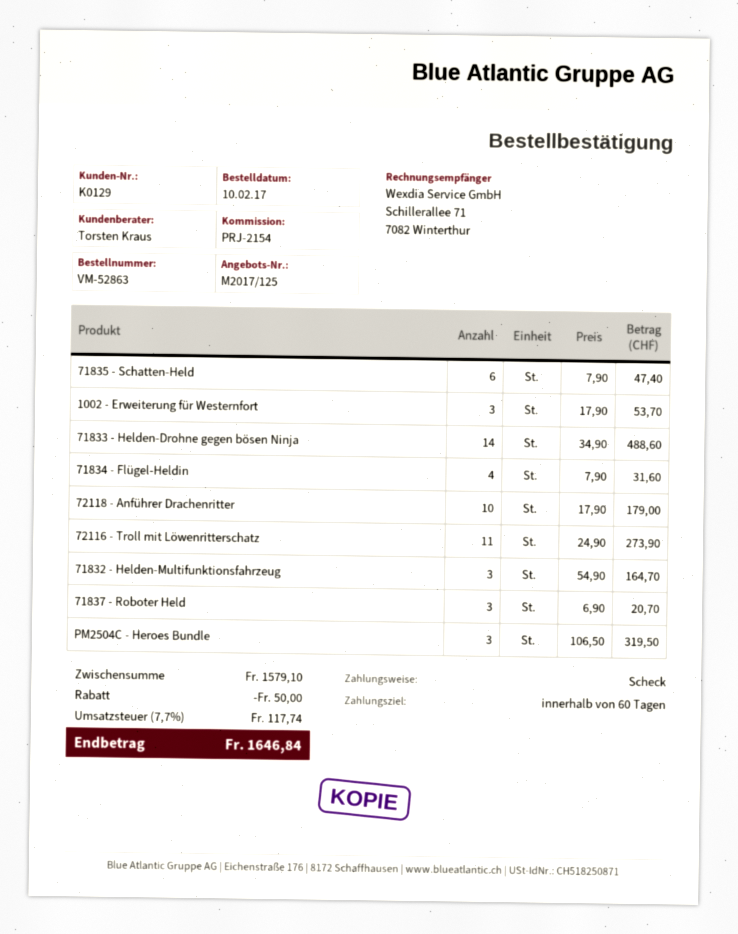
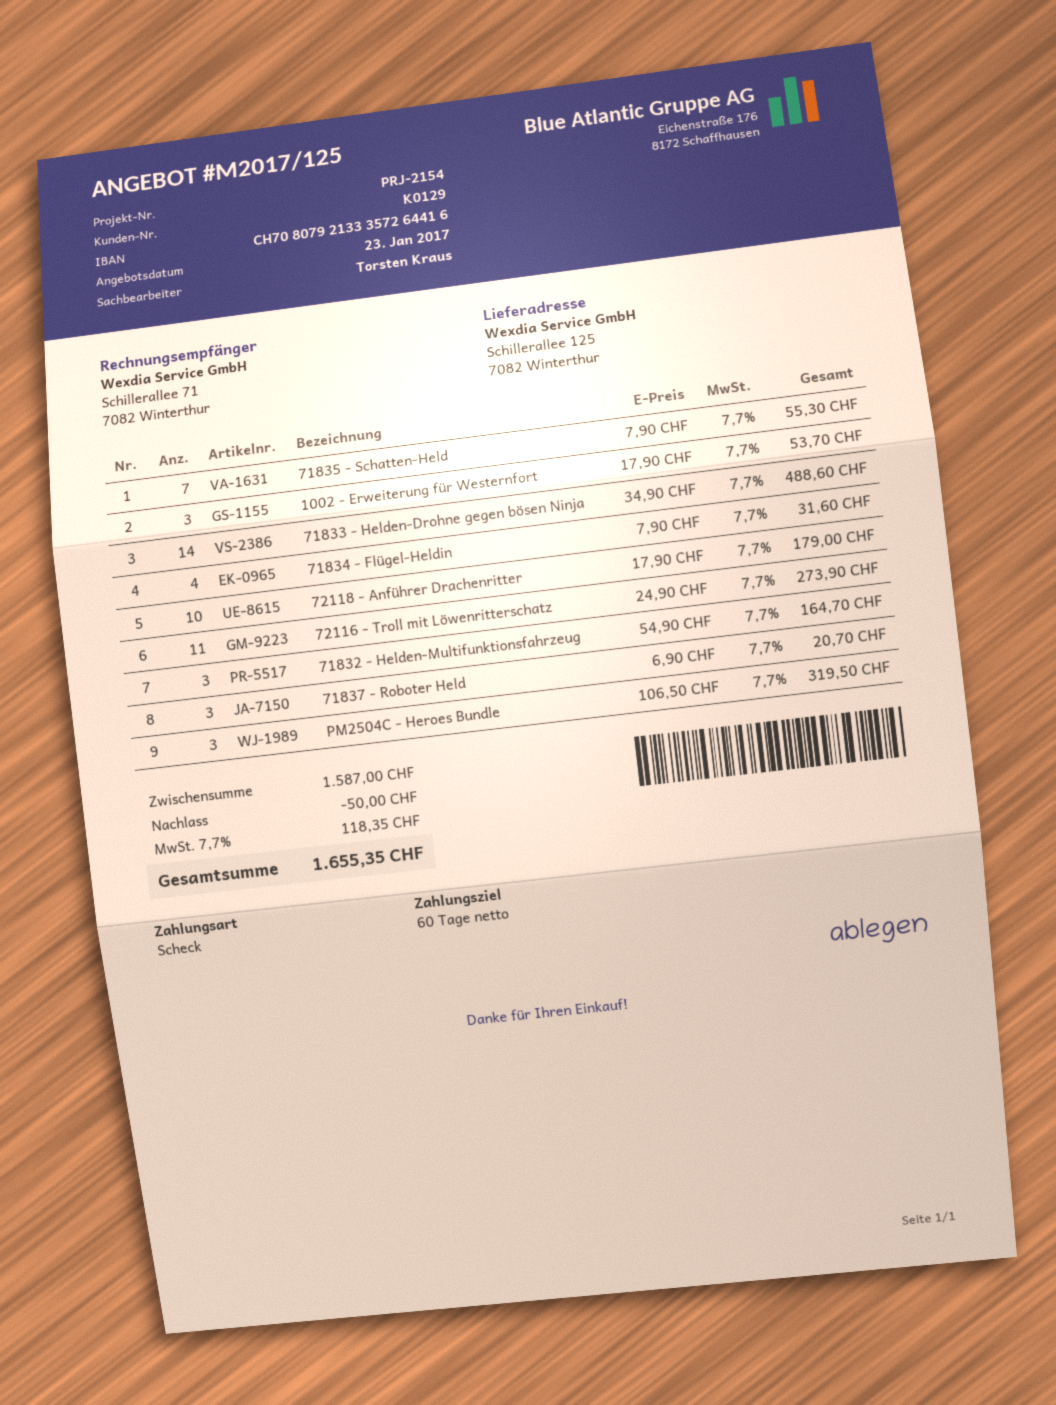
71835 - Schatten-Held: 6 x 7.90 = 47.40 -> 7 x 7.90 = 55.30
subtotal: 1579.10 -> 1587.00
tax: 7.7% = 117.74 -> 7.7% = 118.35
total: 1646.84 -> 1655.35

